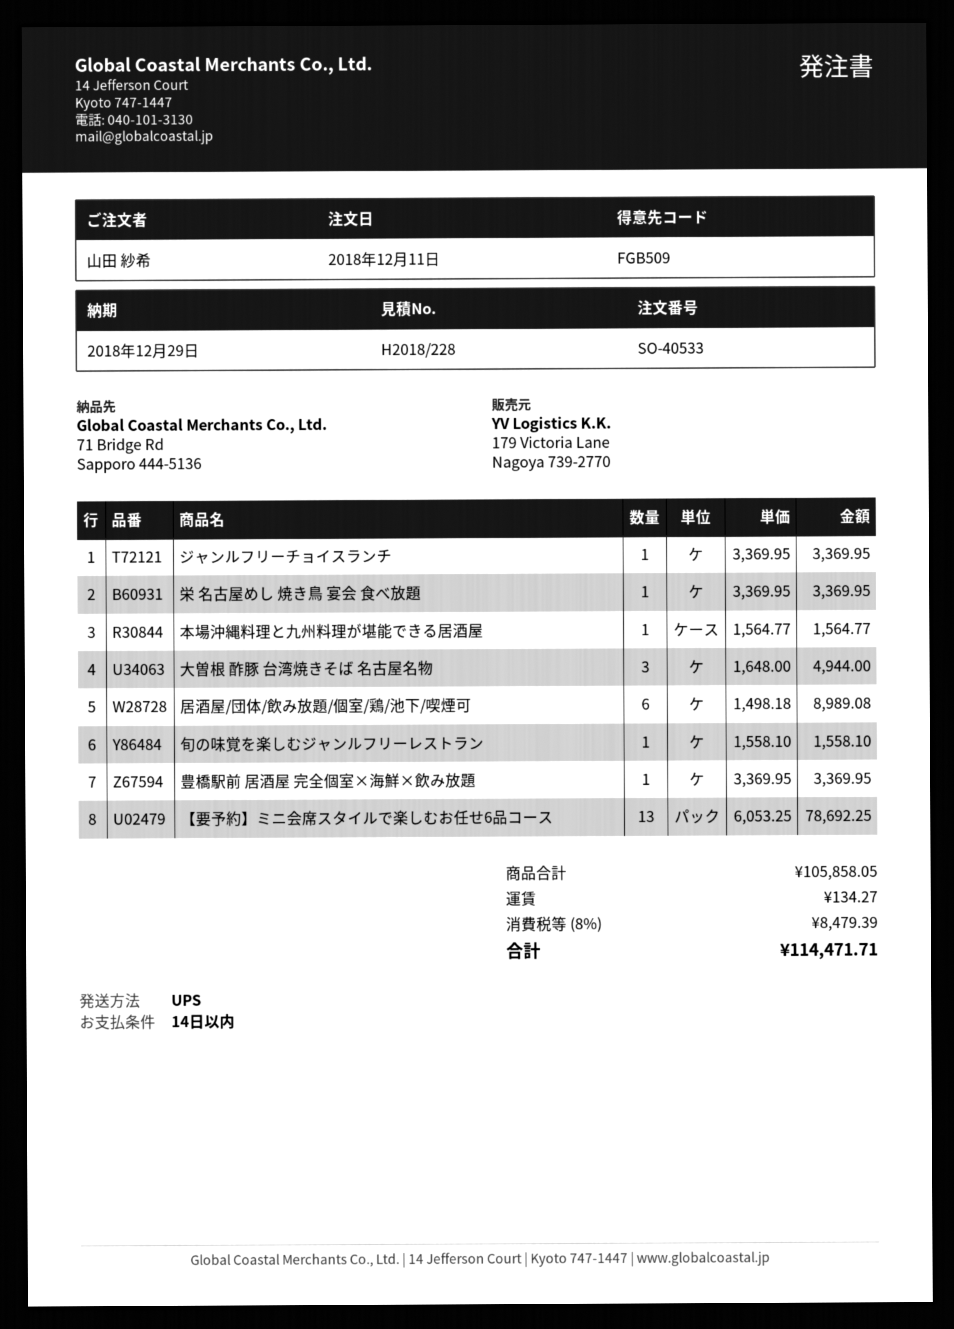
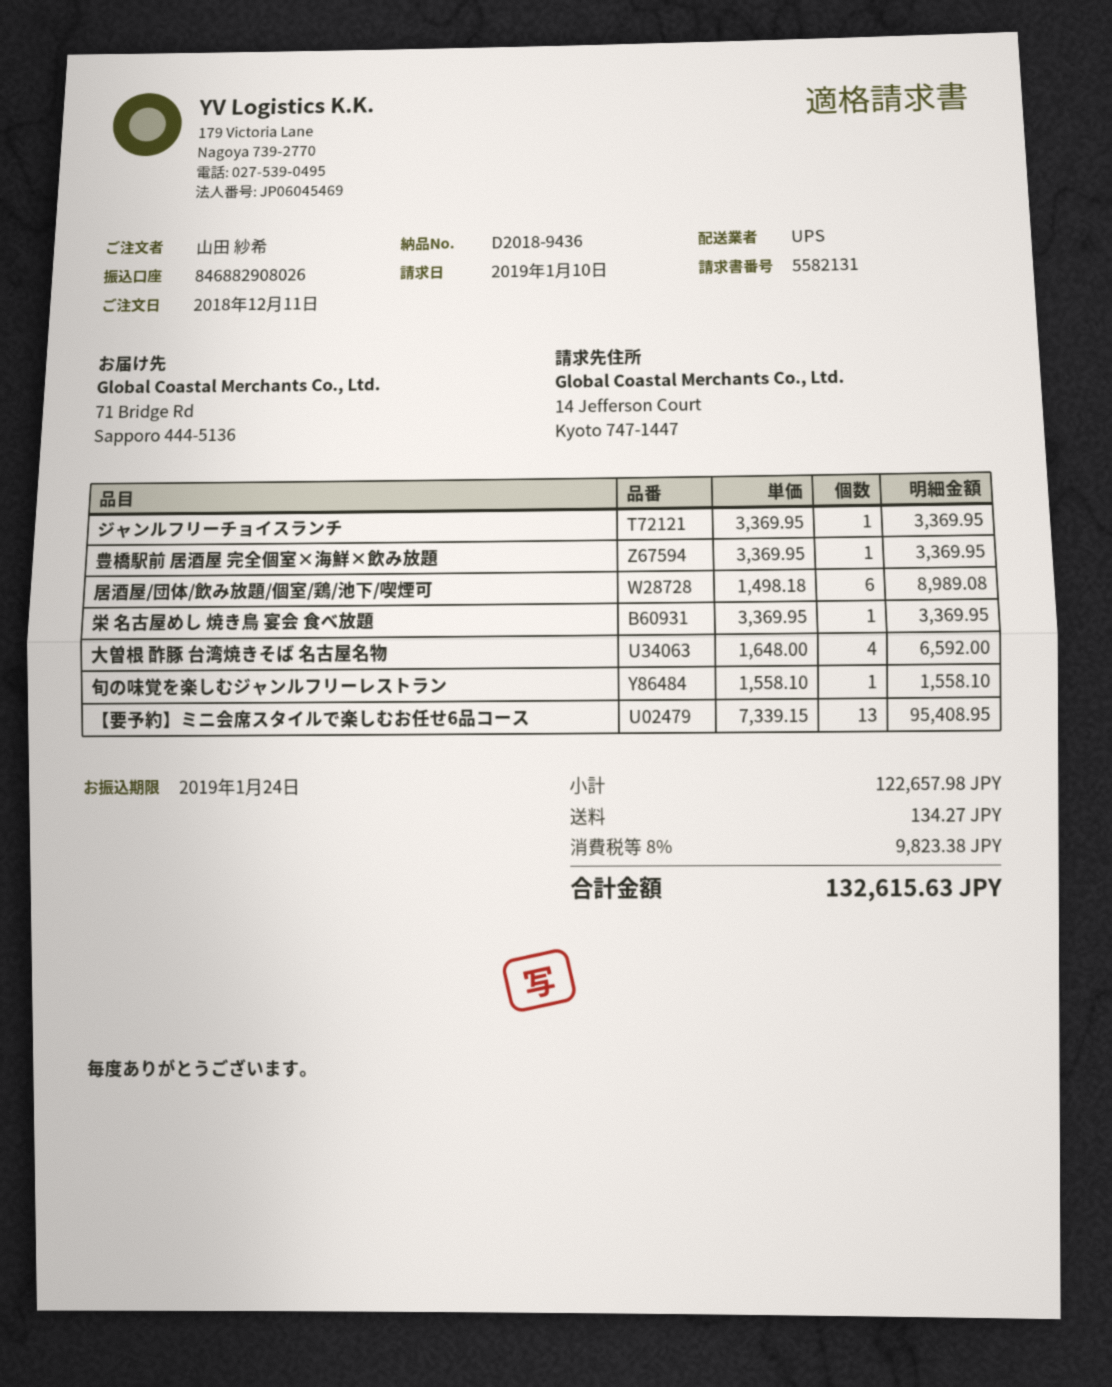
本場沖縄料理と九州料理が堪能できる居酒屋: 1 x 1564.77 = 1564.77 -> none
大曽根 酢豚 台湾焼きそば 名古屋名物: 3 x 1648.00 = 4944.00 -> 4 x 1648.00 = 6592.00
【要予約】ミニ会席スタイルで楽しむお任せ6品コース: 13 x 6053.25 = 78692.25 -> 13 x 7339.15 = 95408.95
subtotal: 105858.05 -> 122657.98
tax: 8% = 8479.39 -> 8% = 9823.38
total: 114471.71 -> 132615.63

